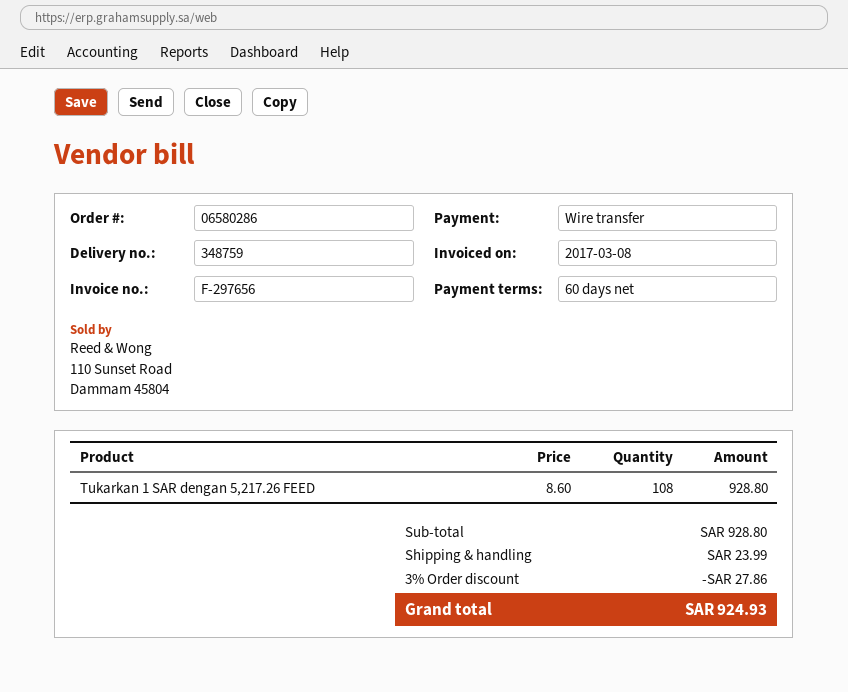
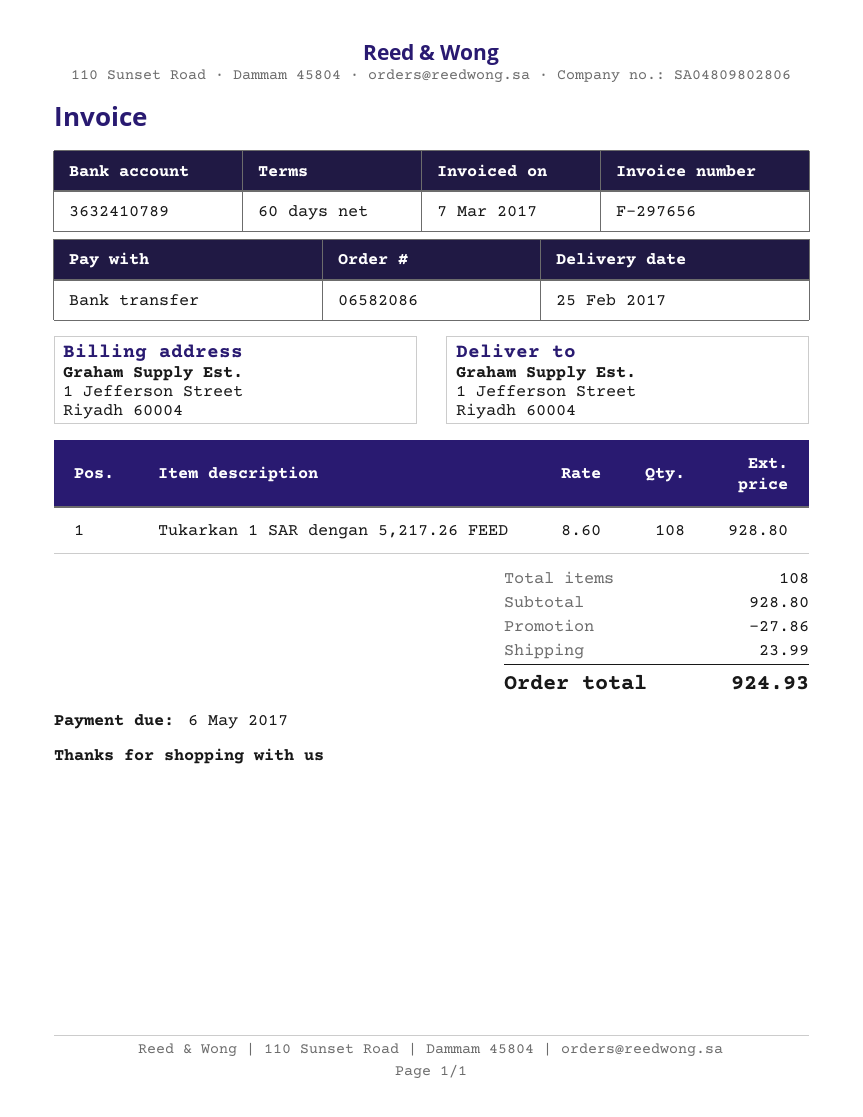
order number: 06580286 -> 06582086
invoice date: 2017-03-08 -> 2017-03-07

